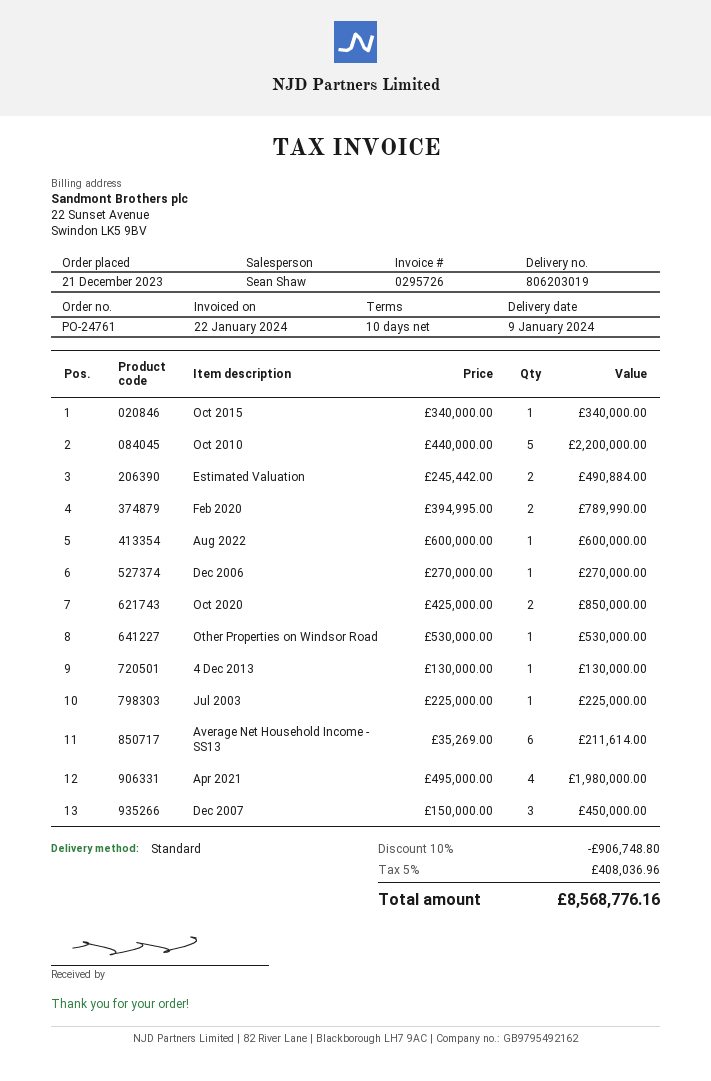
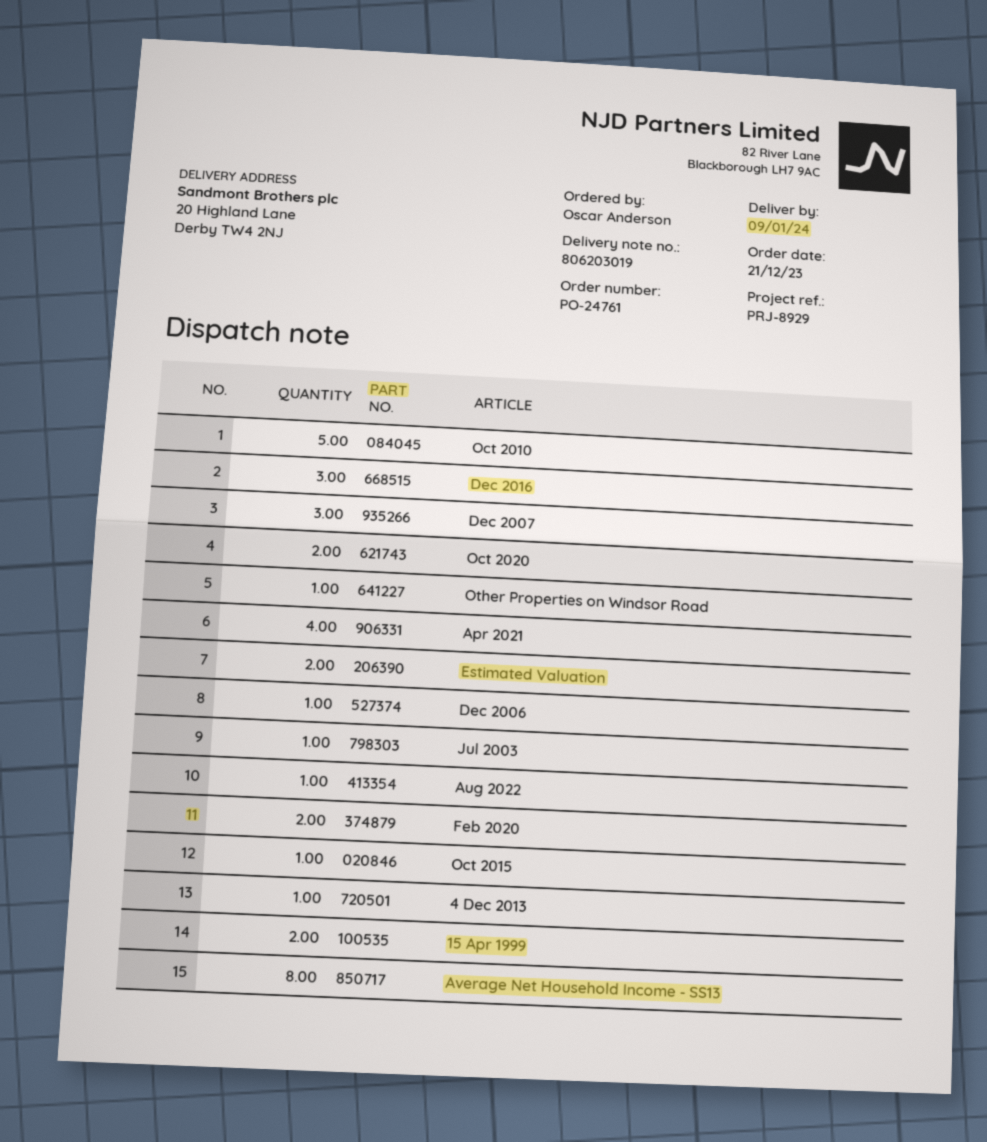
Average Net Household Income - SS13: 6 -> 8
Dec 2016: none -> 3
15 Apr 1999: none -> 2

